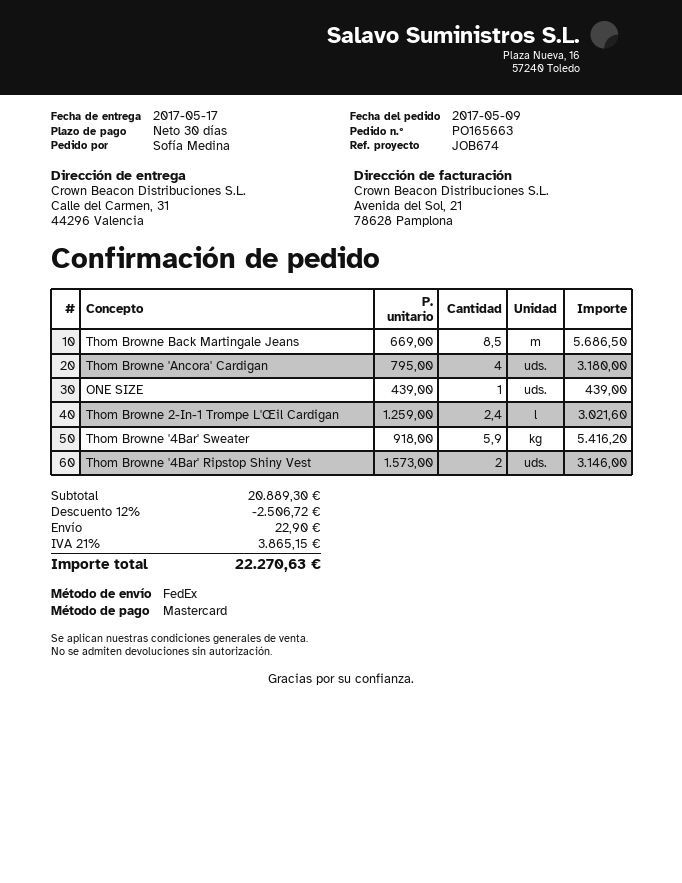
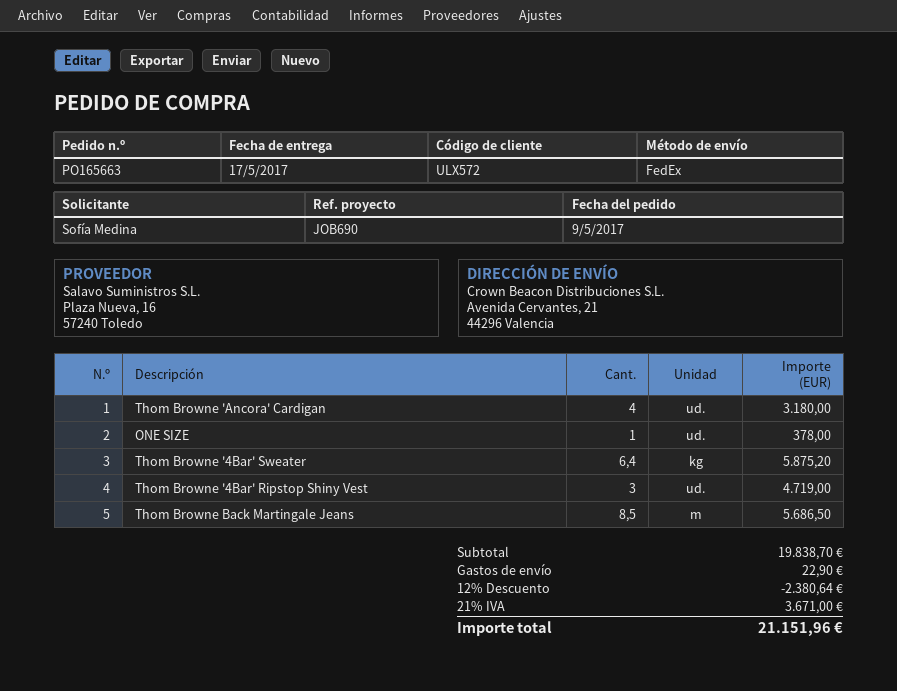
reference: JOB674 -> JOB690
ship to: Calle del Carmen, 31, 44296 Valencia -> Avenida Cervantes, 21, 44296 Valencia
ONE SIZE: 1 for 439.00 -> 1 for 378.00
Thom Browne 2-In-1 Trompe L'Œil Cardigan: 2.4 for 3021.60 -> none
Thom Browne '4Bar' Sweater: 5.9 for 5416.20 -> 6.4 for 5875.20
Thom Browne '4Bar' Ripstop Shiny Vest: 2 for 3146.00 -> 3 for 4719.00
subtotal: 20889.30 -> 19838.70
discount: 12% = 2506.72 -> 12% = 2380.64
tax: 21% = 3865.15 -> 21% = 3671.00
total: 22270.63 -> 21151.96

